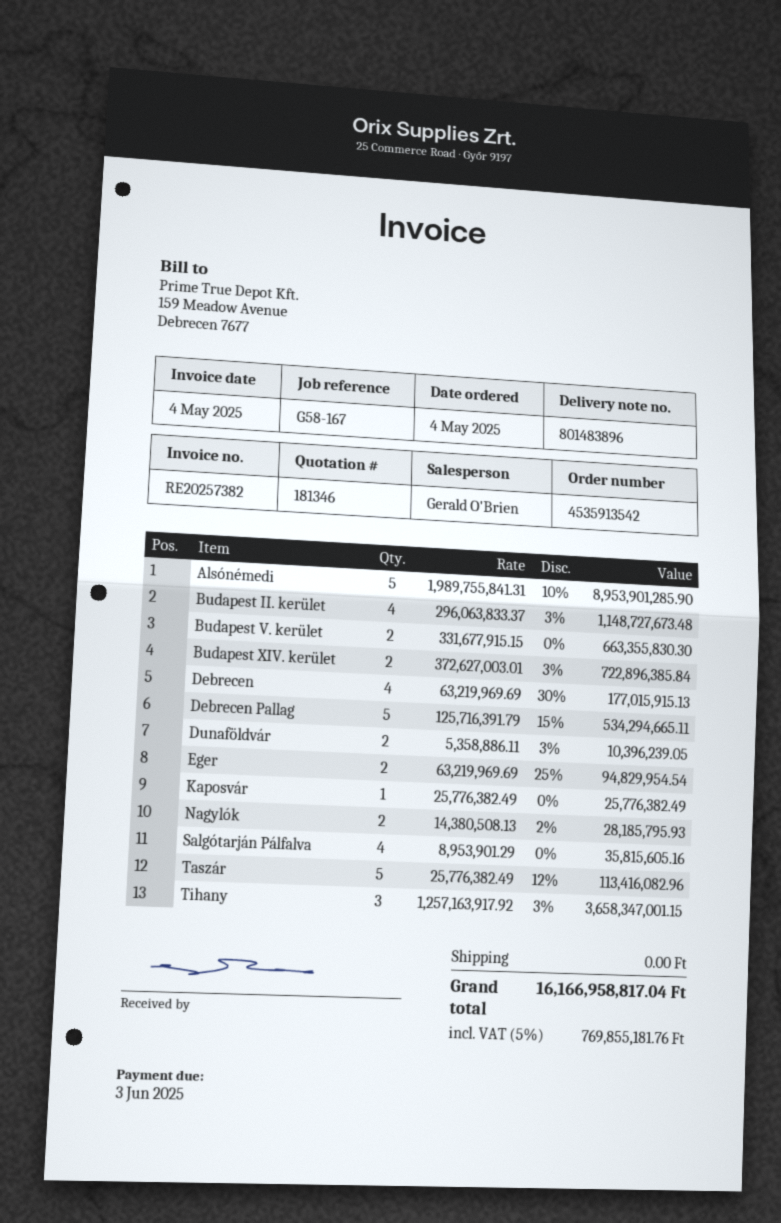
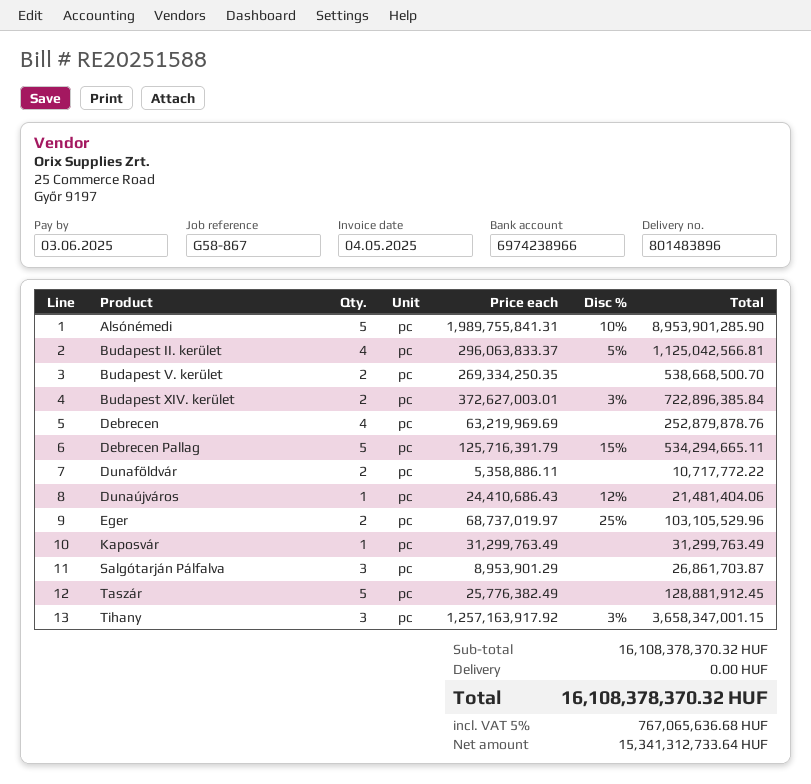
invoice number: RE20257382 -> RE20251588
reference: G58-167 -> G58-867
Budapest II. kerület: 4 x 296063833.37 - 3% = 1148727673.48 -> 4 x 296063833.37 - 5% = 1125042566.81
Budapest V. kerület: 2 x 331677915.15 = 663355830.30 -> 2 x 269334250.35 = 538668500.70
Debrecen: 4 x 63219969.69 - 30% = 177015915.13 -> 4 x 63219969.69 = 252879878.76
Dunaföldvár: 2 x 5358886.11 - 3% = 10396239.05 -> 2 x 5358886.11 = 10717772.22
Eger: 2 x 63219969.69 - 25% = 94829954.54 -> 2 x 68737019.97 - 25% = 103105529.96
Kaposvár: 1 x 25776382.49 = 25776382.49 -> 1 x 31299763.49 = 31299763.49
Nagylók: 2 x 14380508.13 - 2% = 28185795.93 -> none
Salgótarján Pálfalva: 4 x 8953901.29 = 35815605.16 -> 3 x 8953901.29 = 26861703.87
Taszár: 5 x 25776382.49 - 12% = 113416082.96 -> 5 x 25776382.49 = 128881912.45
Dunaújváros: none -> 1 x 24410686.43 - 12% = 21481404.06
tax: 5% = 769855181.76 -> 5% = 767065636.68
total: 16166958817.04 -> 16108378370.32

